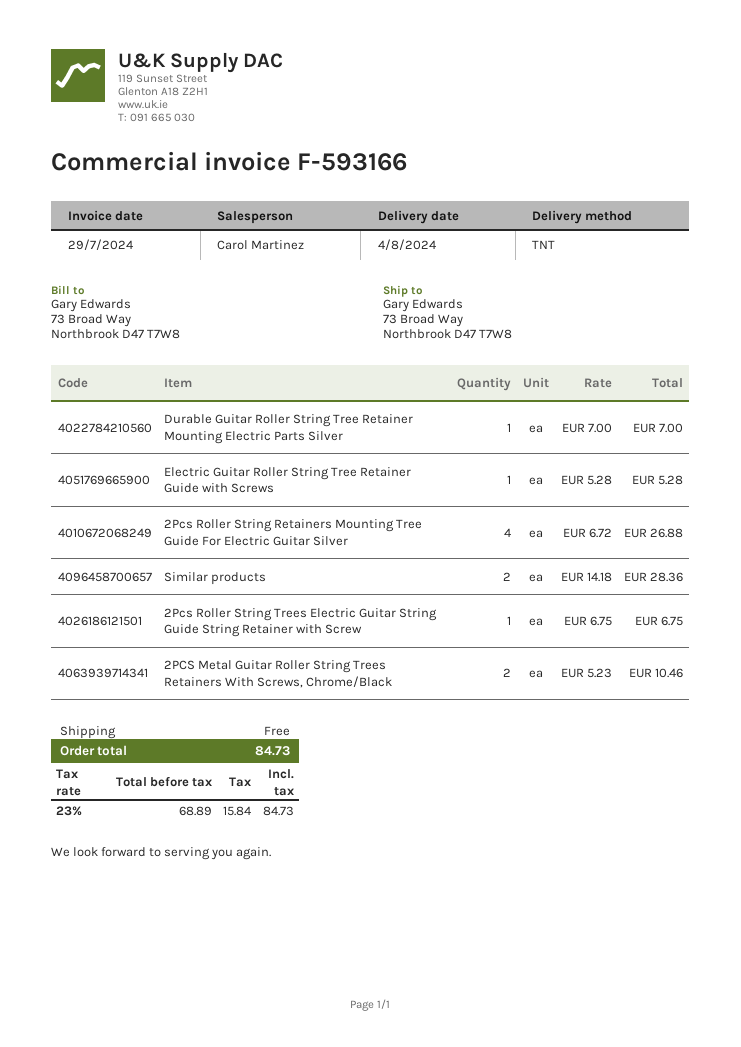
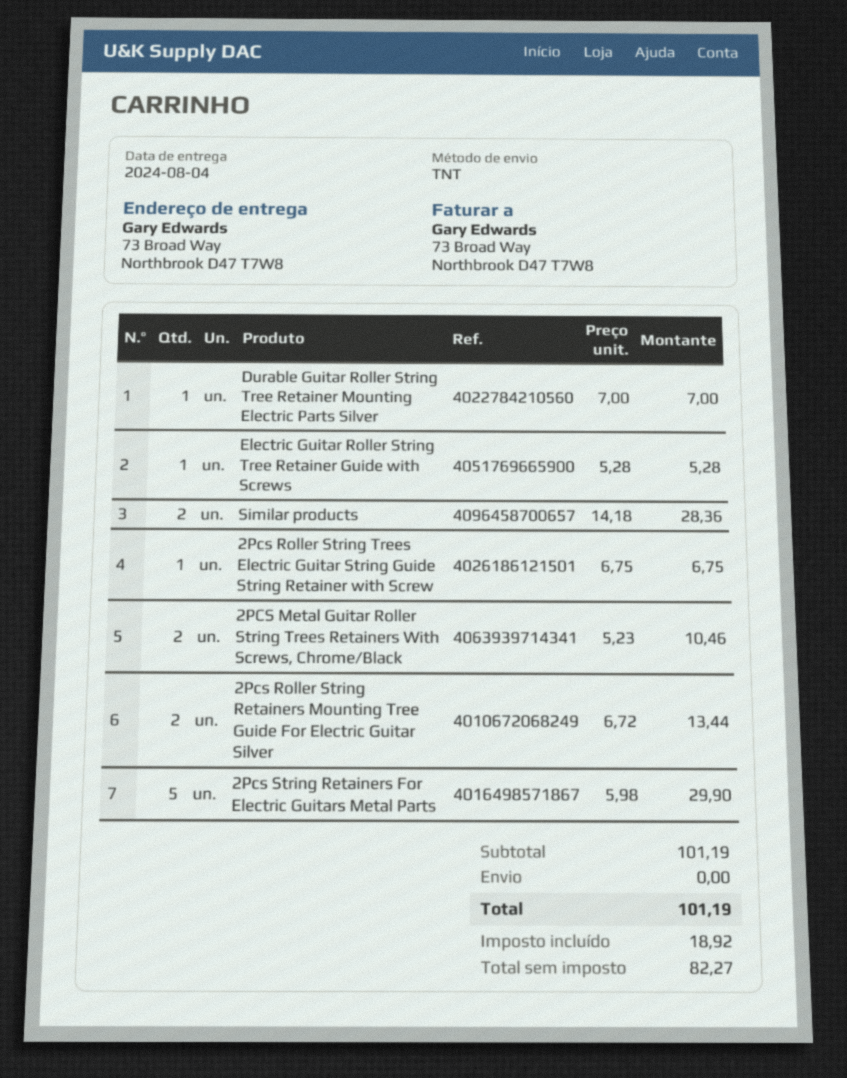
2Pcs Roller String Retainers Mounting Tree Guide For Electric Guitar Silver: 4 x 6.72 = 26.88 -> 2 x 6.72 = 13.44
2Pcs String Retainers For Electric Guitars Metal Parts: none -> 5 x 5.98 = 29.90
net: 68.89 -> 82.27
tax: 15.84 -> 18.92
total: 84.73 -> 101.19

